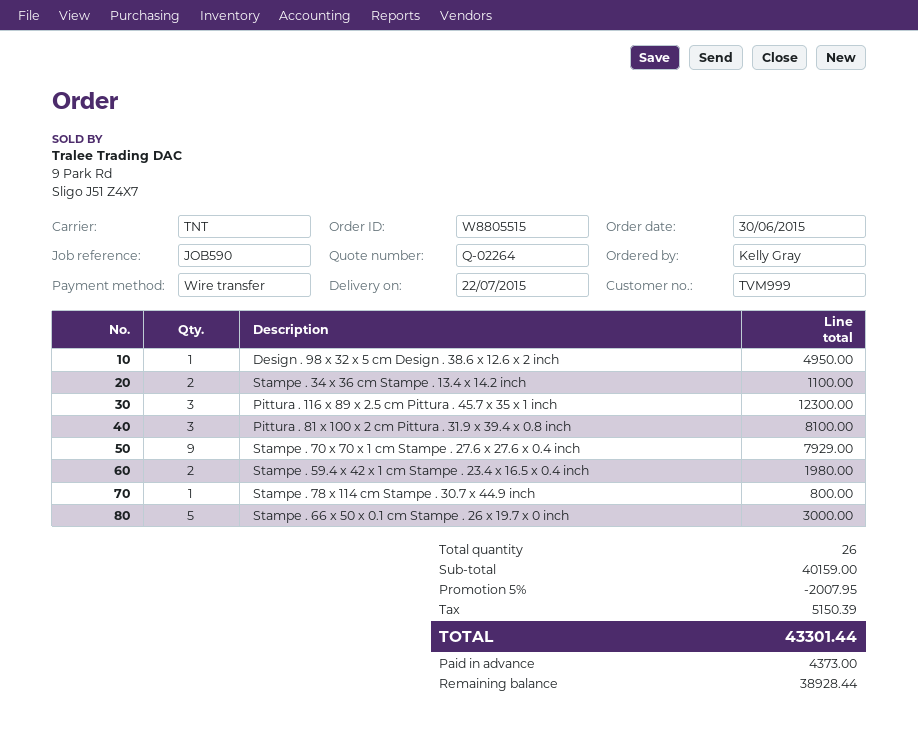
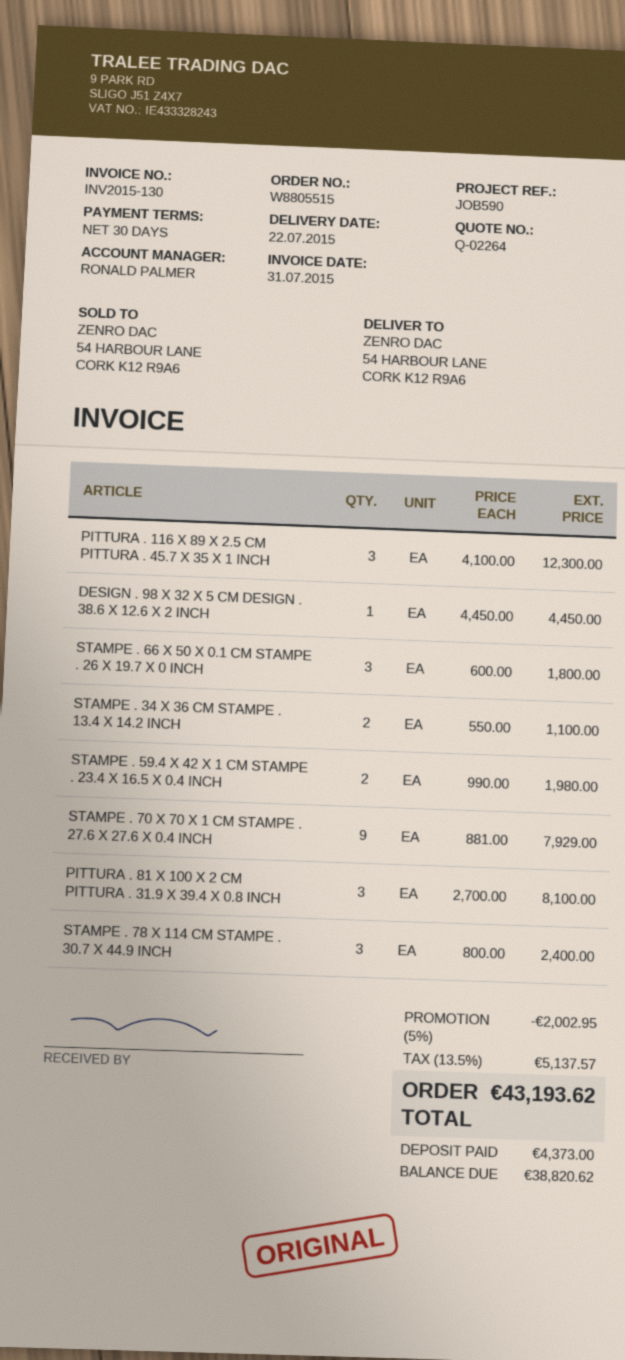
Design . 98 x 32 x 5 cm Design . 38.6 x 12.6 x 2 inch: 1 for 4950.00 -> 1 for 4450.00
Stampe . 78 x 114 cm Stampe . 30.7 x 44.9 inch: 1 for 800.00 -> 3 for 2400.00
Stampe . 66 x 50 x 0.1 cm Stampe . 26 x 19.7 x 0 inch: 5 for 3000.00 -> 3 for 1800.00
discount: 5% = 2007.95 -> 5% = 2002.95
tax: 5150.39 -> 5137.57
total: 43301.44 -> 43193.62
balance: 38928.44 -> 38820.62

